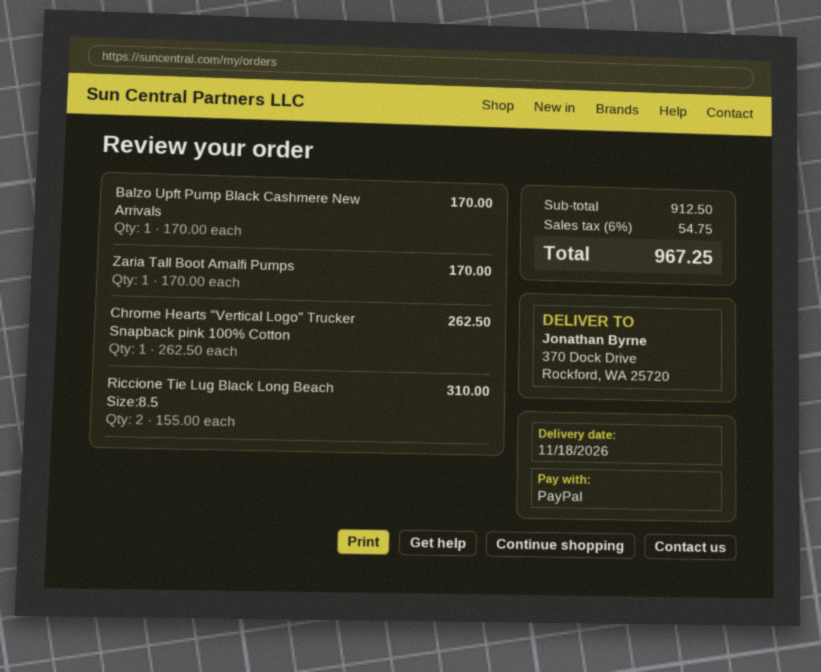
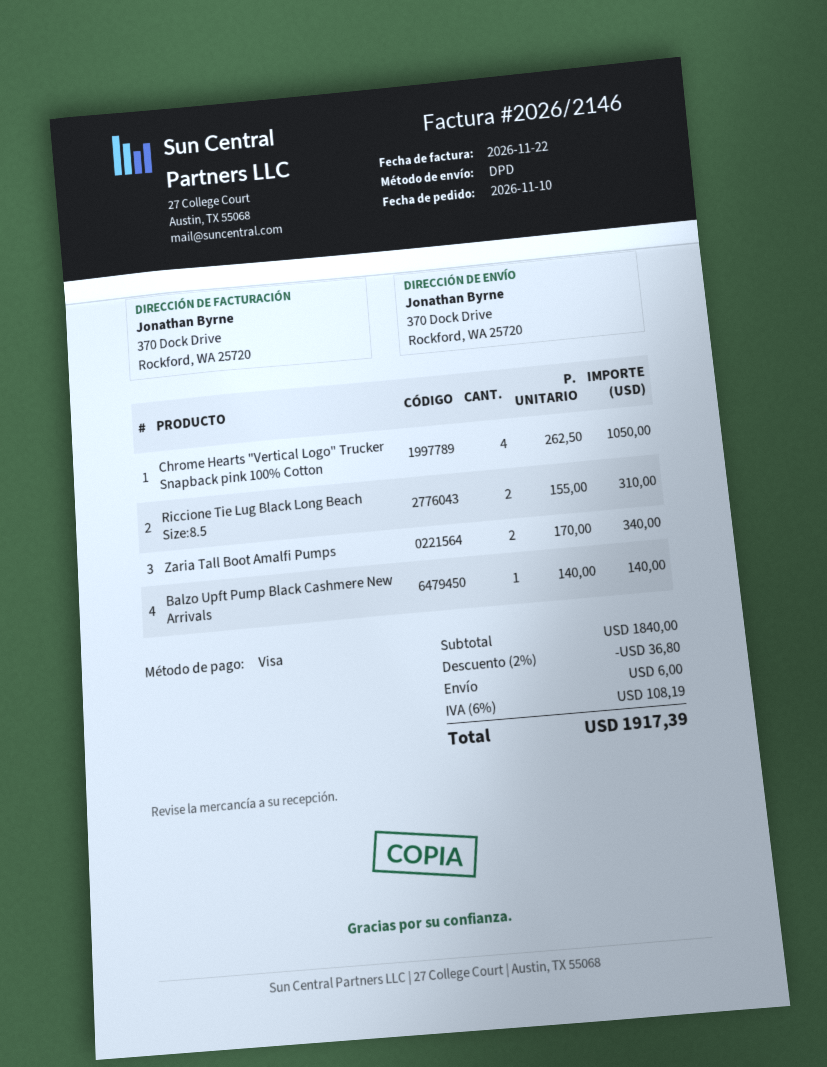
payment method: PayPal -> Visa
Balzo Upft Pump Black Cashmere New Arrivals: 1 x 170.00 = 170.00 -> 1 x 140.00 = 140.00
Zaria Tall Boot Amalfi Pumps: 1 x 170.00 = 170.00 -> 2 x 170.00 = 340.00
Chrome Hearts "Vertical Logo" Trucker Snapback pink 100% Cotton: 1 x 262.50 = 262.50 -> 4 x 262.50 = 1050.00
subtotal: 912.50 -> 1840.00
discount: none -> 2% = 36.80
shipping: none -> 6.00
tax: 6% = 54.75 -> 6% = 108.19
total: 967.25 -> 1917.39

